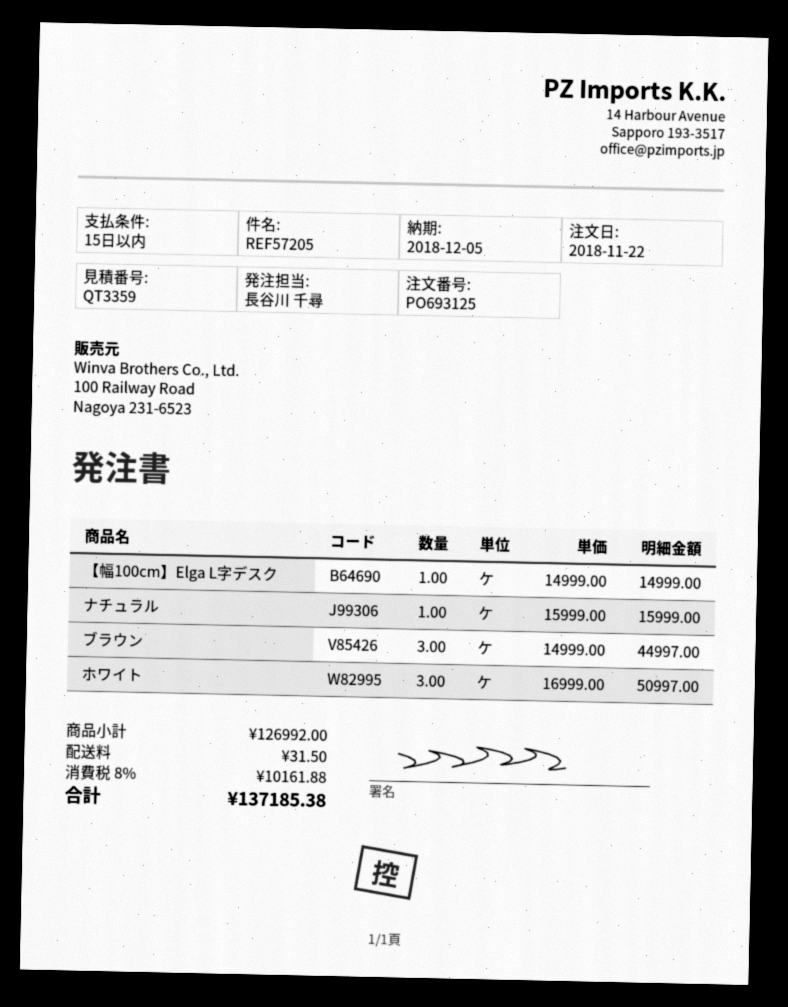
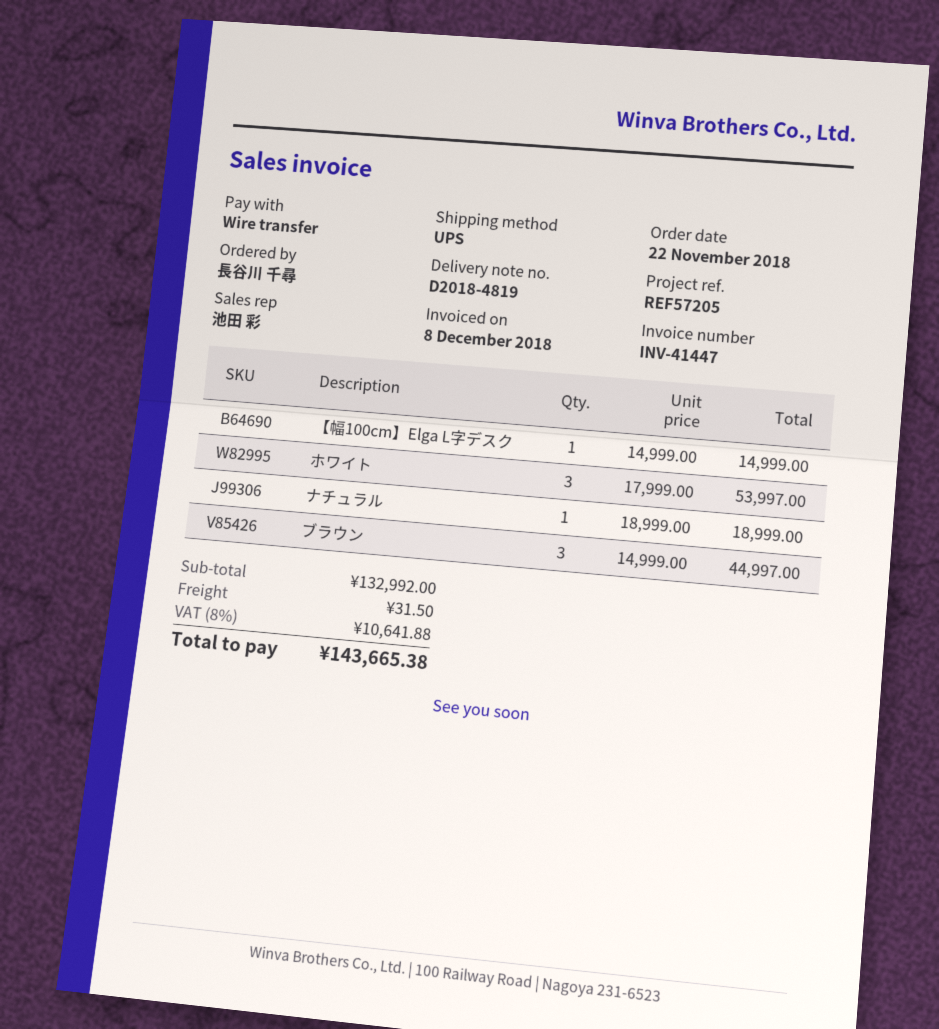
ナチュラル: 1 x 15999.00 = 15999.00 -> 1 x 18999.00 = 18999.00
ホワイト: 3 x 16999.00 = 50997.00 -> 3 x 17999.00 = 53997.00
subtotal: 126992.00 -> 132992.00
tax: 8% = 10161.88 -> 8% = 10641.88
total: 137185.38 -> 143665.38

